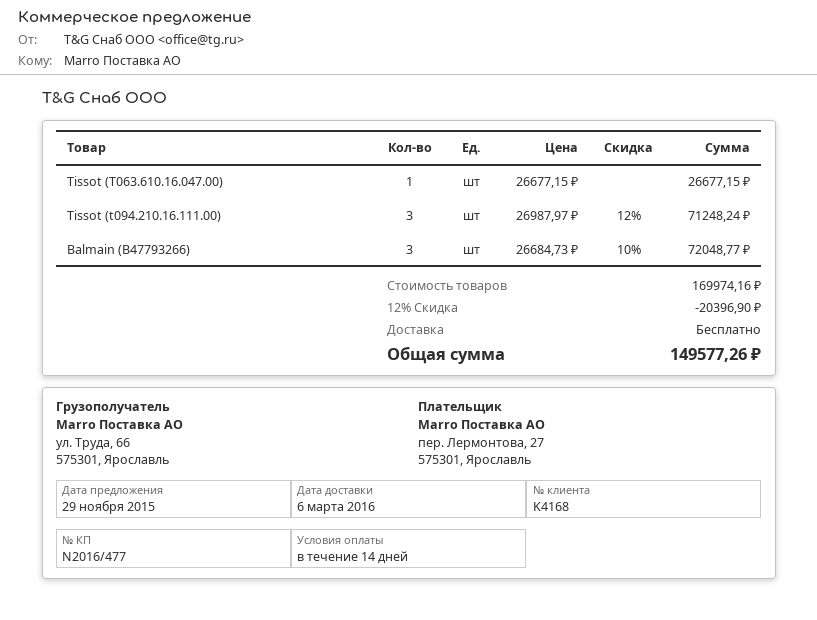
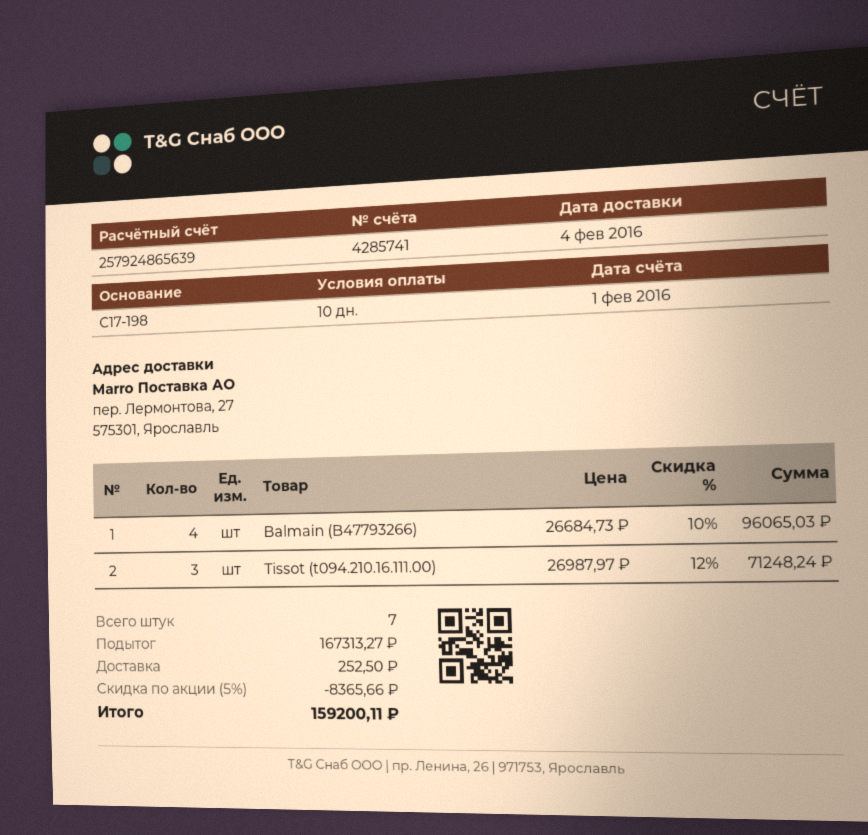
delivery date: 2016-03-06 -> 2016-02-04
payment terms: 14 days -> 10 days
ship to: ул. Труда, 66, 575301, Ярославль -> пер. Лермонтова, 27, 575301, Ярославль
Tissot (T063.610.16.047.00): 1 x 26677.15 = 26677.15 -> none
Balmain (B47793266): 3 x 26684.73 - 10% = 72048.77 -> 4 x 26684.73 - 10% = 96065.03
subtotal: 169974.16 -> 167313.27
discount: 12% = 20396.90 -> 5% = 8365.66
shipping: 0.00 -> 252.50
total: 149577.26 -> 159200.11

